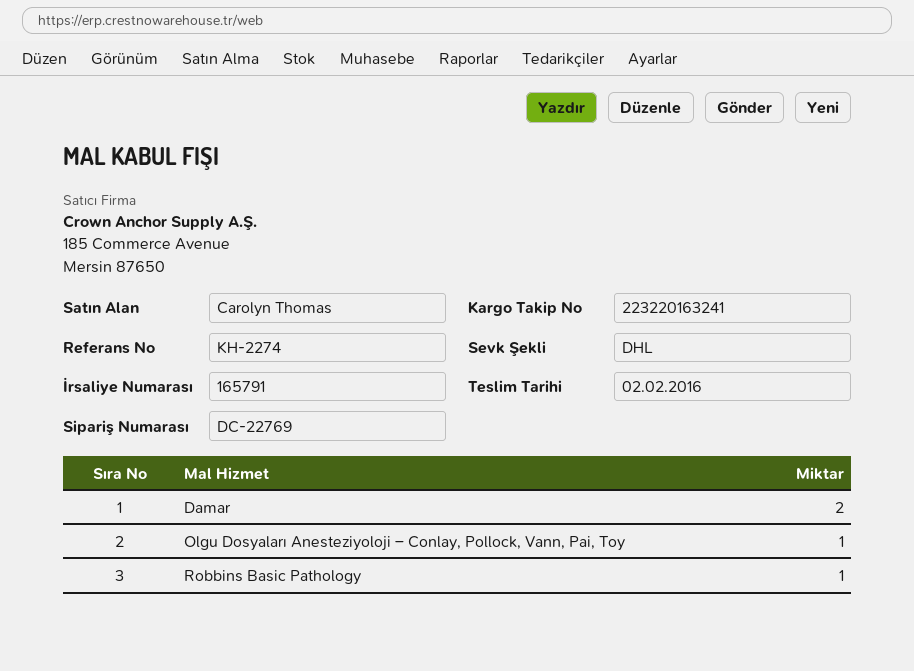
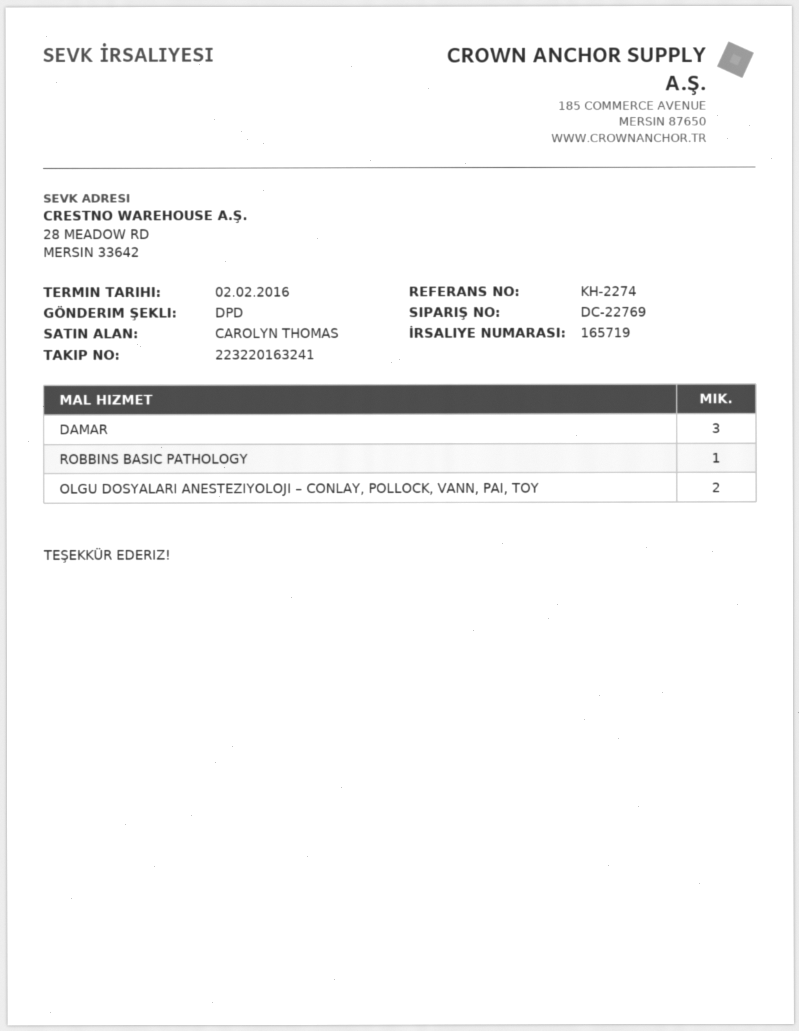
delivery note number: 165791 -> 165719
shipping method: DHL -> DPD
Damar: 2 -> 3
Olgu Dosyaları Anesteziyoloji – Conlay, Pollock, Vann, Pai, Toy: 1 -> 2

